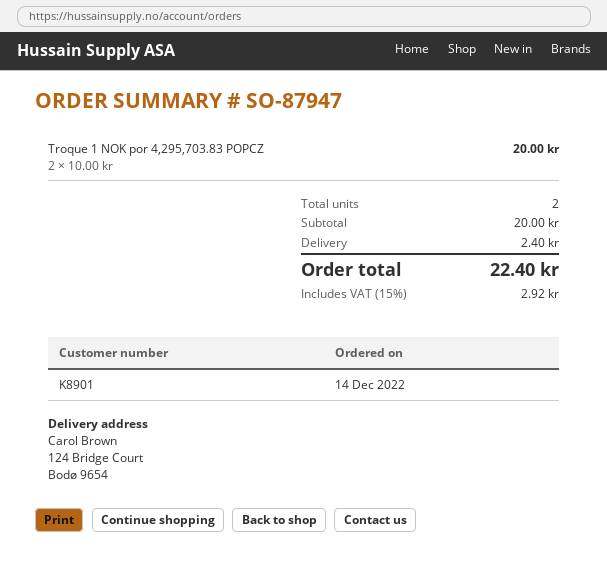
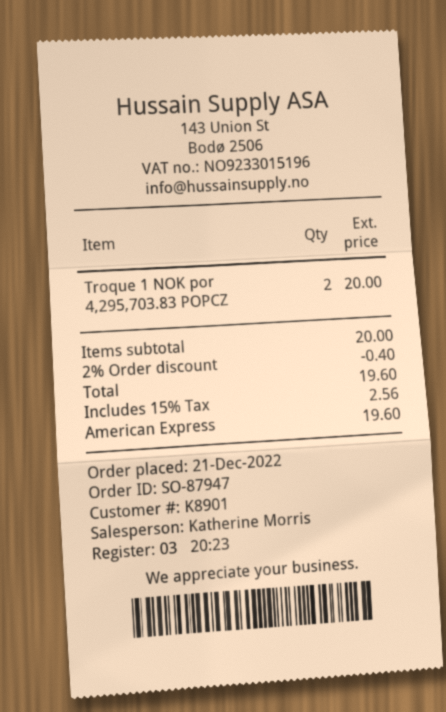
order date: 2022-12-14 -> 2022-12-21
discount: none -> 2% = 0.40
shipping: 2.40 -> none
tax: 15% = 2.92 -> 15% = 2.56
total: 22.40 -> 19.60

